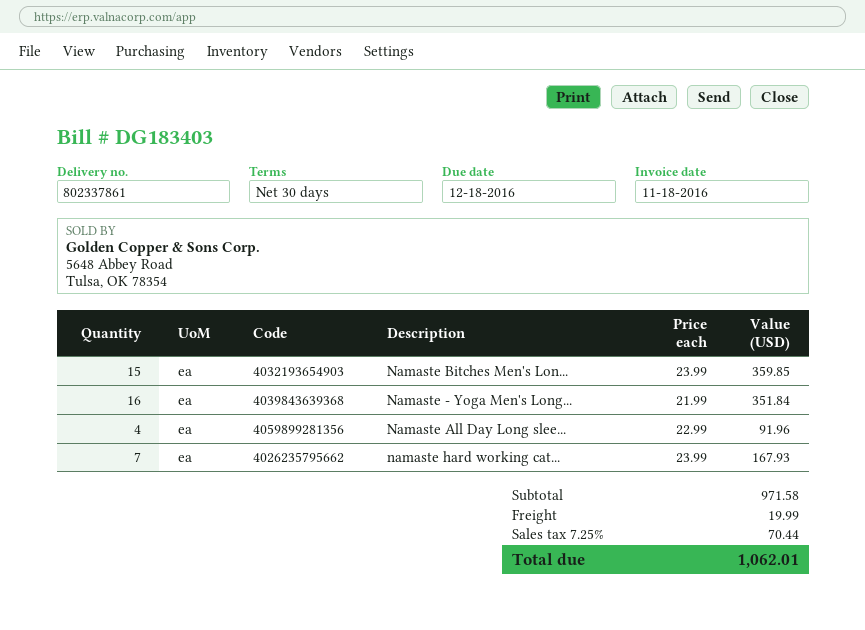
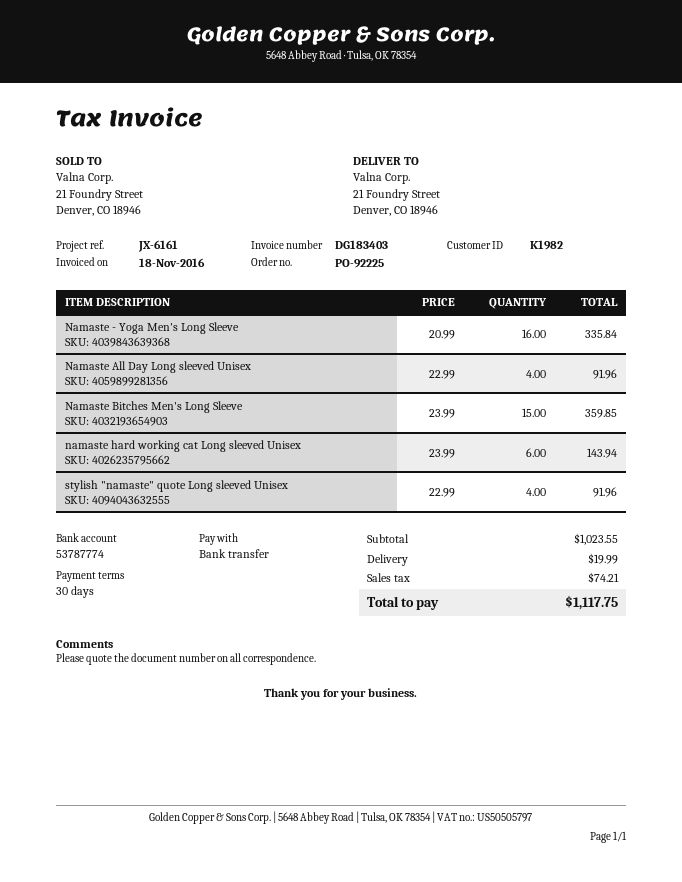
Namaste - Yoga Men's Long...: 16 x 21.99 = 351.84 -> 16 x 20.99 = 335.84
namaste hard working cat...: 7 x 23.99 = 167.93 -> 6 x 23.99 = 143.94
stylish "namaste" quote Long sleeved Unisex: none -> 4 x 22.99 = 91.96
subtotal: 971.58 -> 1023.55
tax: 70.44 -> 74.21
total: 1062.01 -> 1117.75

